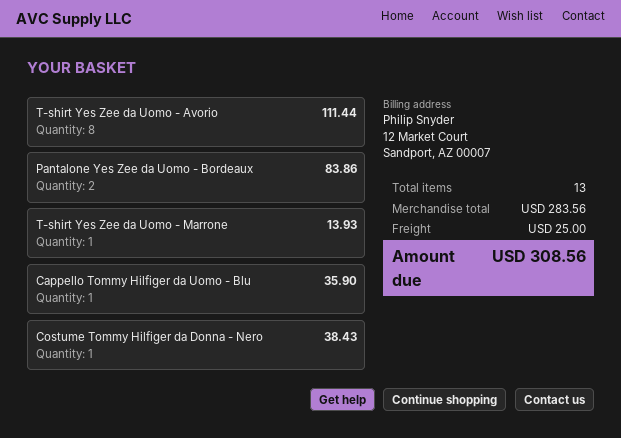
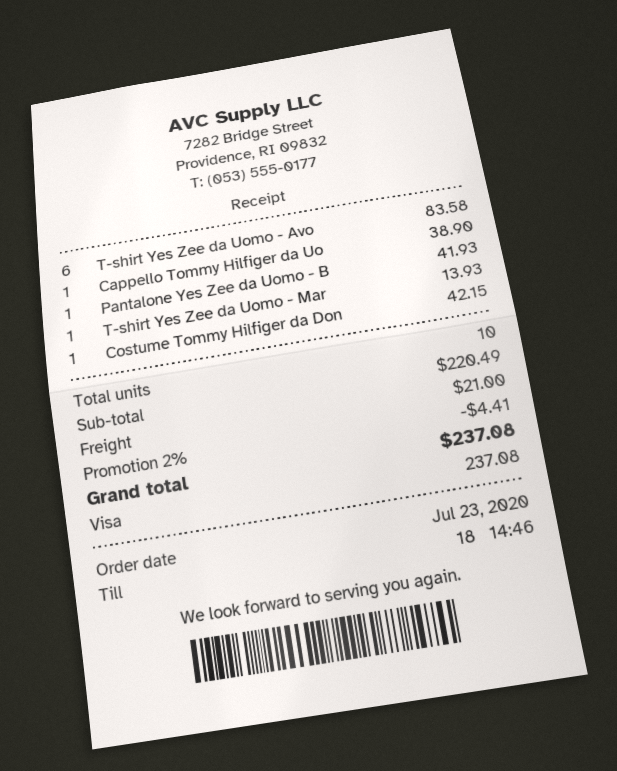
T-shirt Yes Zee da Uomo - Avorio: 8 for 111.44 -> 6 for 83.58
Pantalone Yes Zee da Uomo - Bordeaux: 2 for 83.86 -> 1 for 41.93
Cappello Tommy Hilfiger da Uomo - Blu: 1 for 35.90 -> 1 for 38.90
Costume Tommy Hilfiger da Donna - Nero: 1 for 38.43 -> 1 for 42.15
total quantity: 13 -> 10
subtotal: 283.56 -> 220.49
discount: none -> 2% = 4.41
shipping: 25.00 -> 21.00
total: 308.56 -> 237.08

